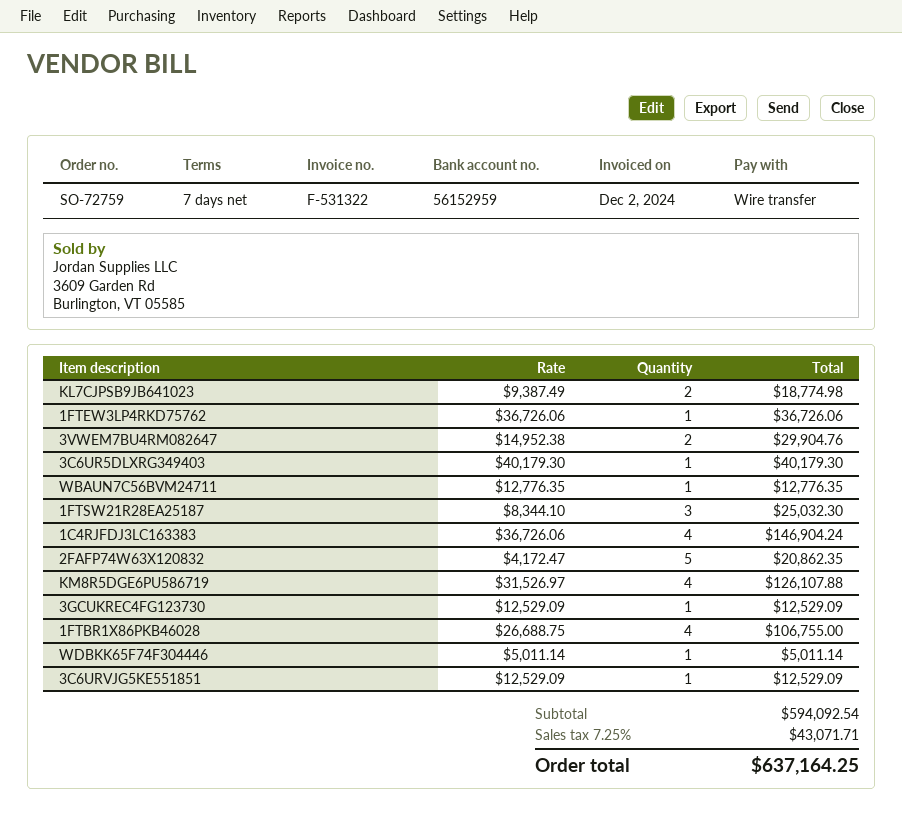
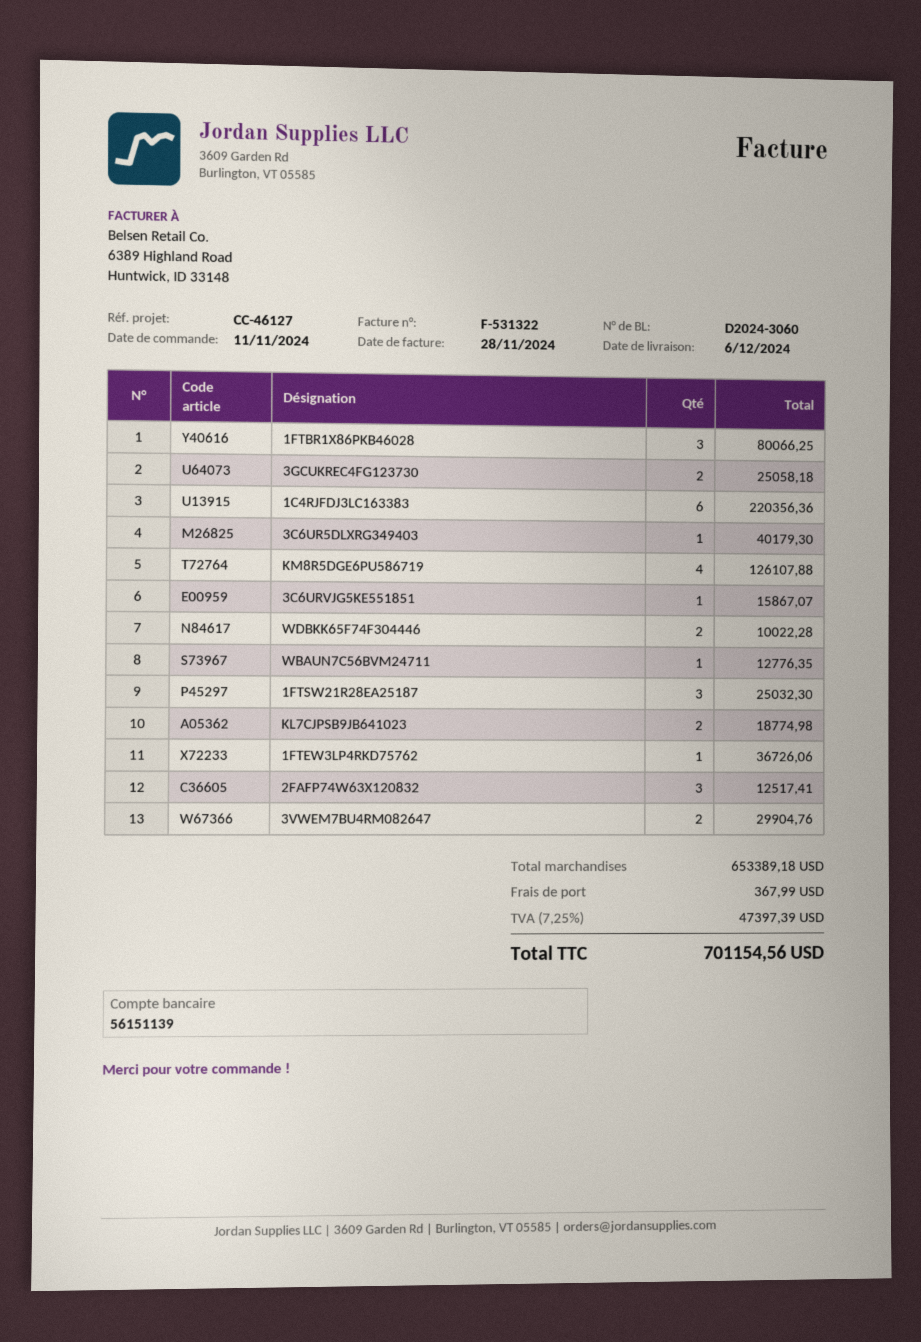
invoice date: 2024-12-02 -> 2024-11-28
bank account: 56152959 -> 56151139
1C4RJFDJ3LC163383: 4 for 146904.24 -> 6 for 220356.36
2FAFP74W63X120832: 5 for 20862.35 -> 3 for 12517.41
3GCUKREC4FG123730: 1 for 12529.09 -> 2 for 25058.18
1FTBR1X86PKB46028: 4 for 106755.00 -> 3 for 80066.25
WDBKK65F74F304446: 1 for 5011.14 -> 2 for 10022.28
3C6URVJG5KE551851: 1 for 12529.09 -> 1 for 15867.07
subtotal: 594092.54 -> 653389.18
shipping: none -> 367.99
tax: 7.25% = 43071.71 -> 7.25% = 47397.39
total: 637164.25 -> 701154.56

